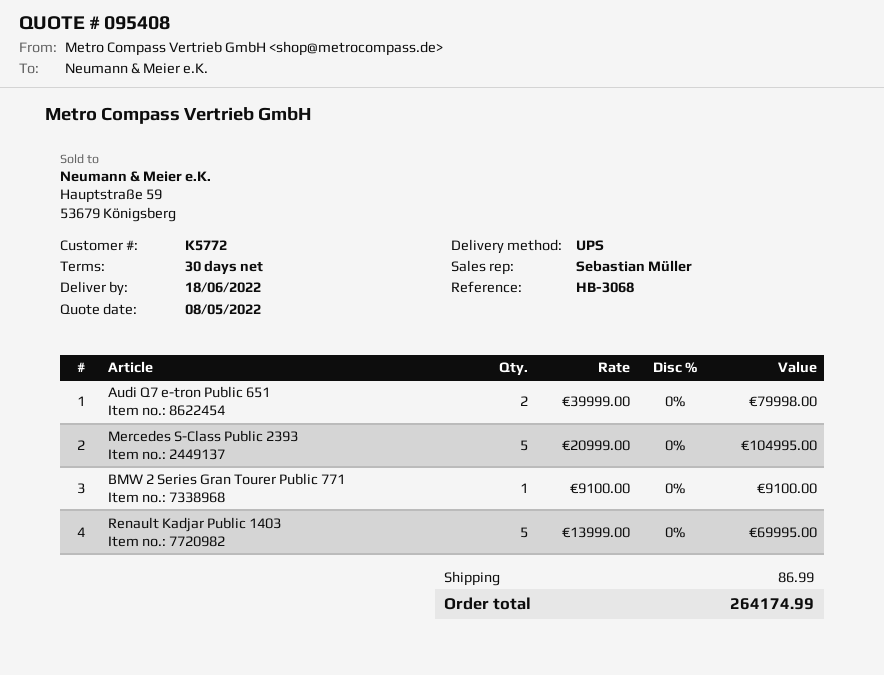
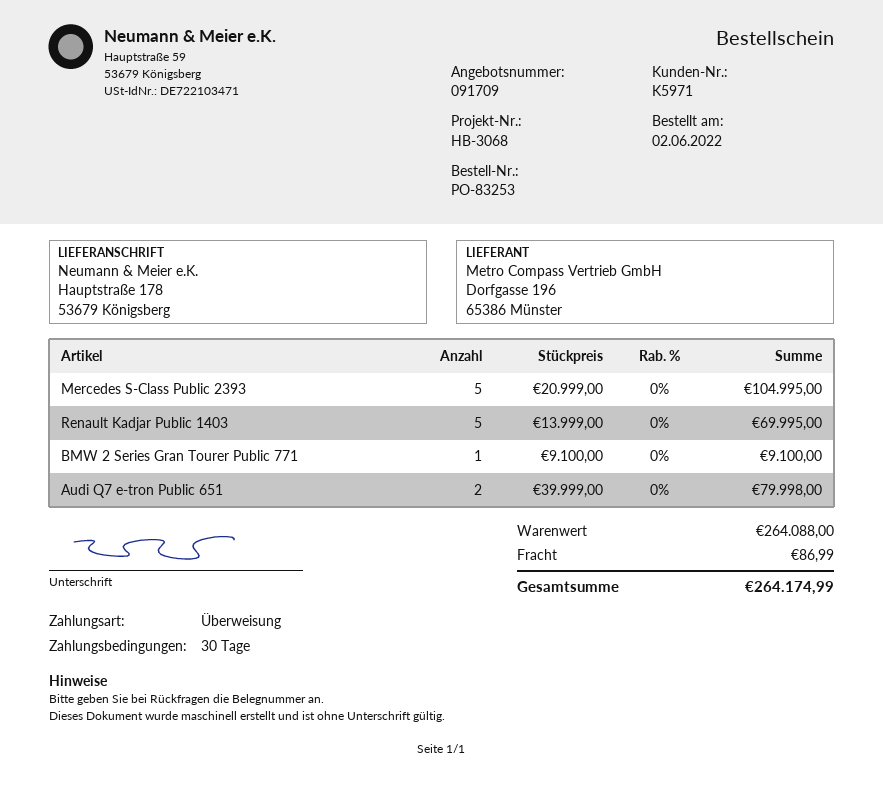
quote number: 095408 -> 091709
customer number: K5772 -> K5971

